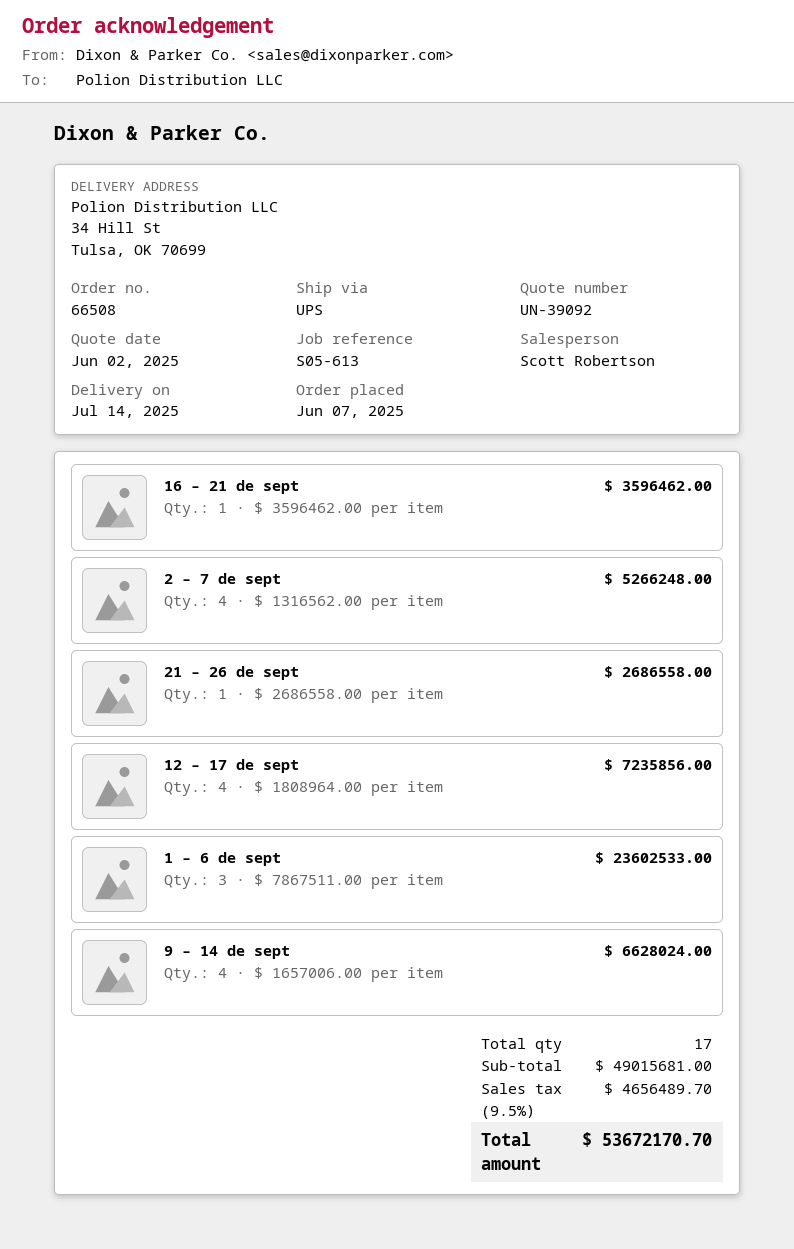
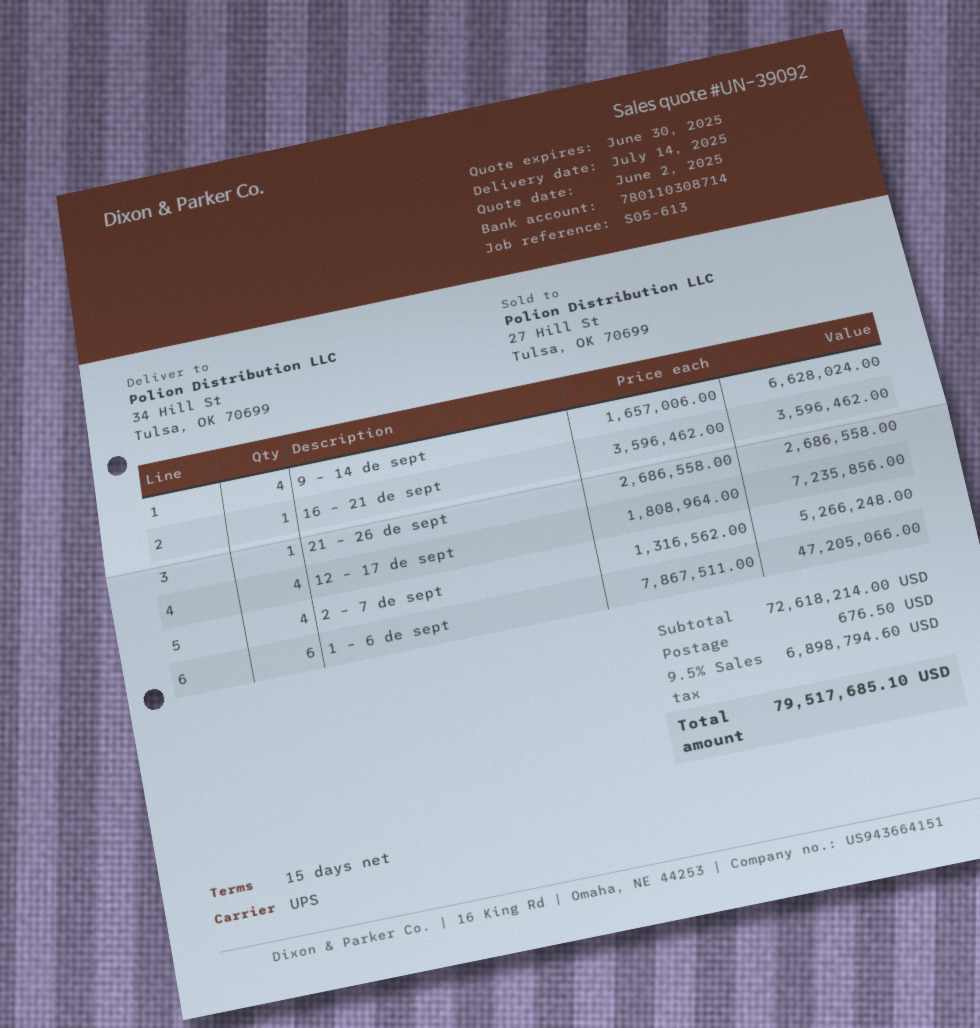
1 – 6 de sept: 3 x 7867511.00 = 23602533.00 -> 6 x 7867511.00 = 47205066.00
subtotal: 49015681.00 -> 72618214.00
shipping: none -> 676.50
tax: 9.5% = 4656489.70 -> 9.5% = 6898794.60
total: 53672170.70 -> 79517685.10

